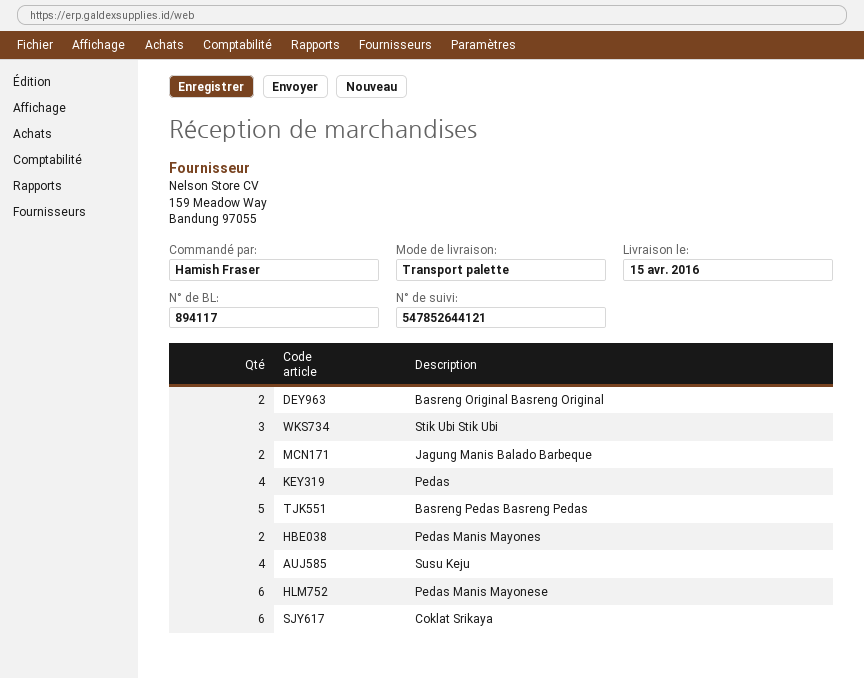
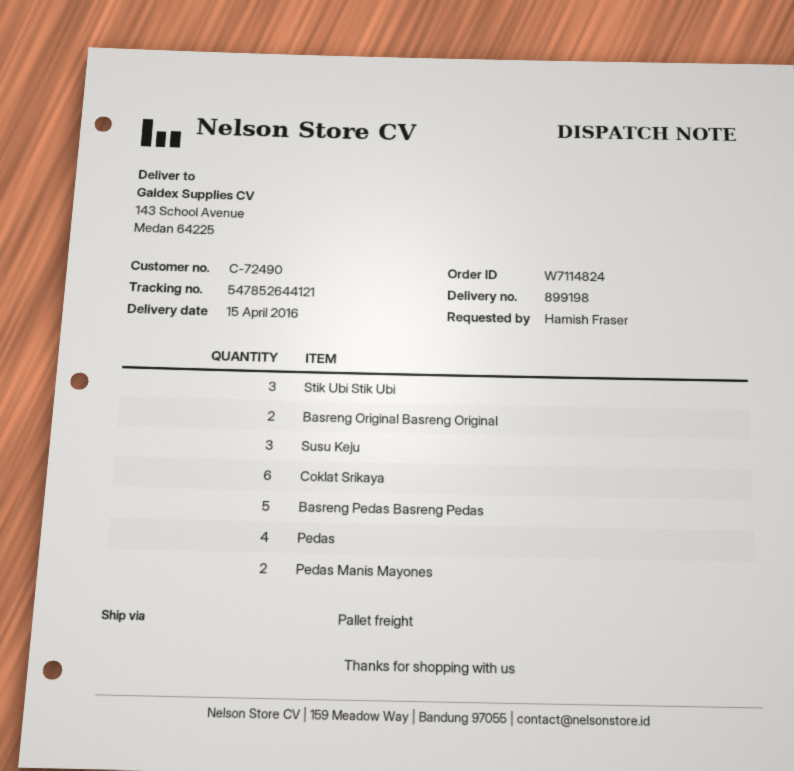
delivery note number: 894117 -> 899198
Jagung Manis Balado Barbeque: 2 -> none
Susu Keju: 4 -> 3
Pedas Manis Mayonese: 6 -> none

